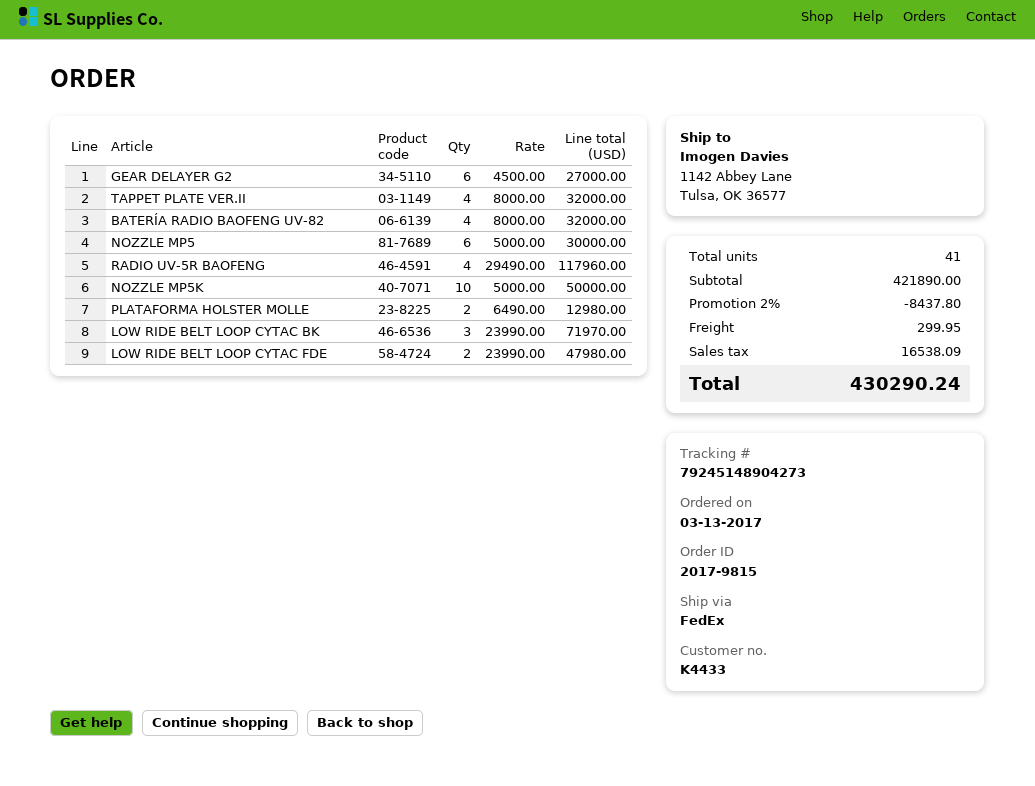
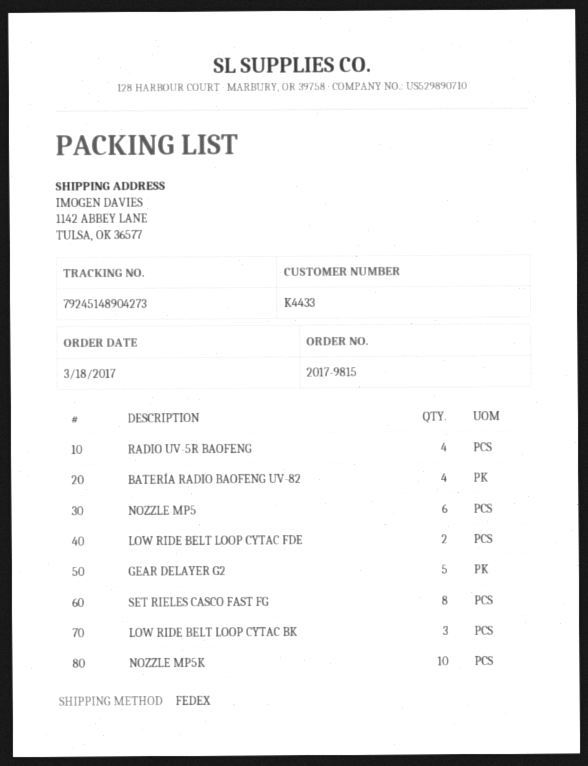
order date: 2017-03-13 -> 2017-03-18
GEAR DELAYER G2: 6 -> 5
TAPPET PLATE VER.II: 4 -> none
PLATAFORMA HOLSTER MOLLE: 2 -> none
SET RIELES CASCO FAST FG: none -> 8

